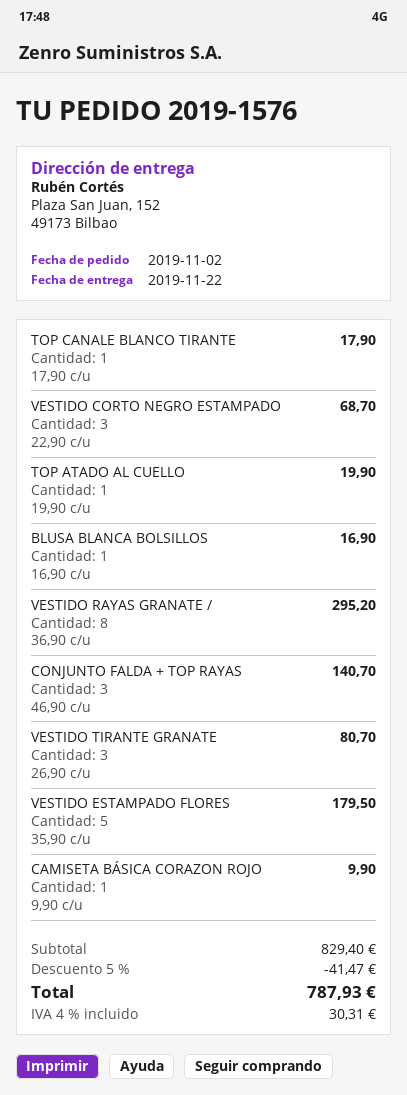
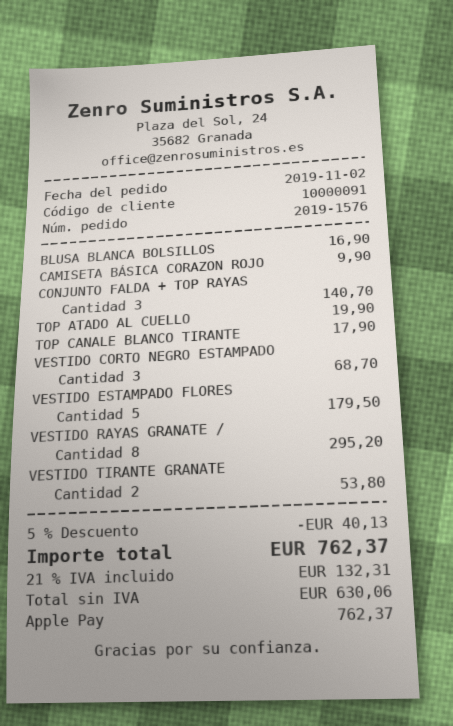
VESTIDO TIRANTE GRANATE: 3 for 80.70 -> 2 for 53.80
discount: 5% = 41.47 -> 5% = 40.13
tax: 4% = 30.31 -> 21% = 132.31
total: 787.93 -> 762.37

